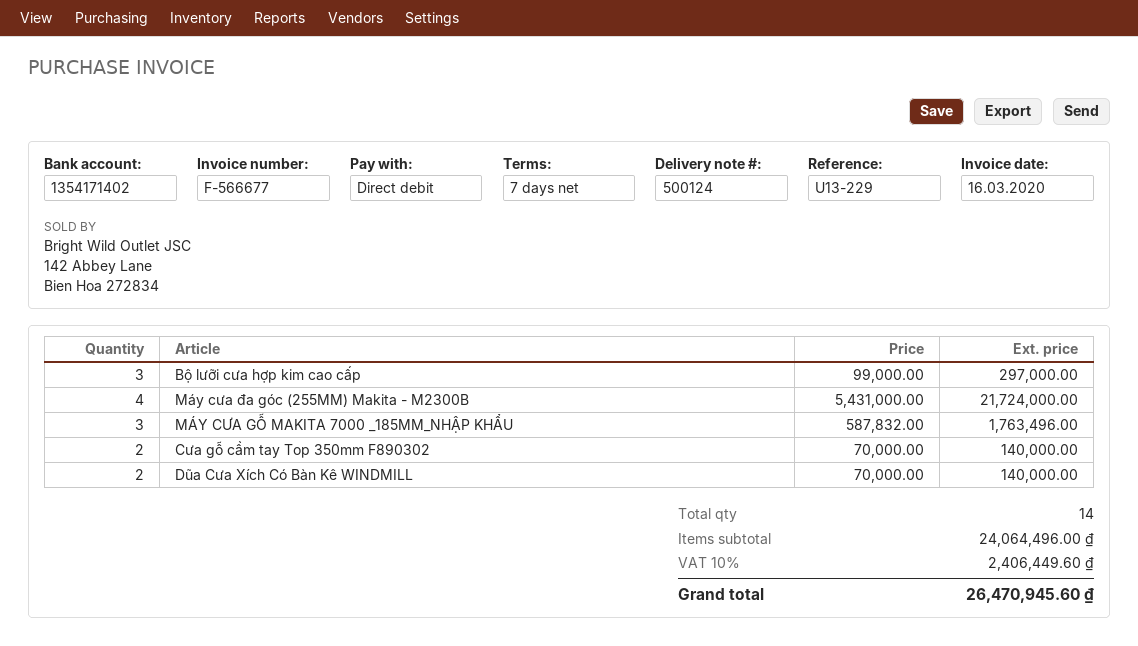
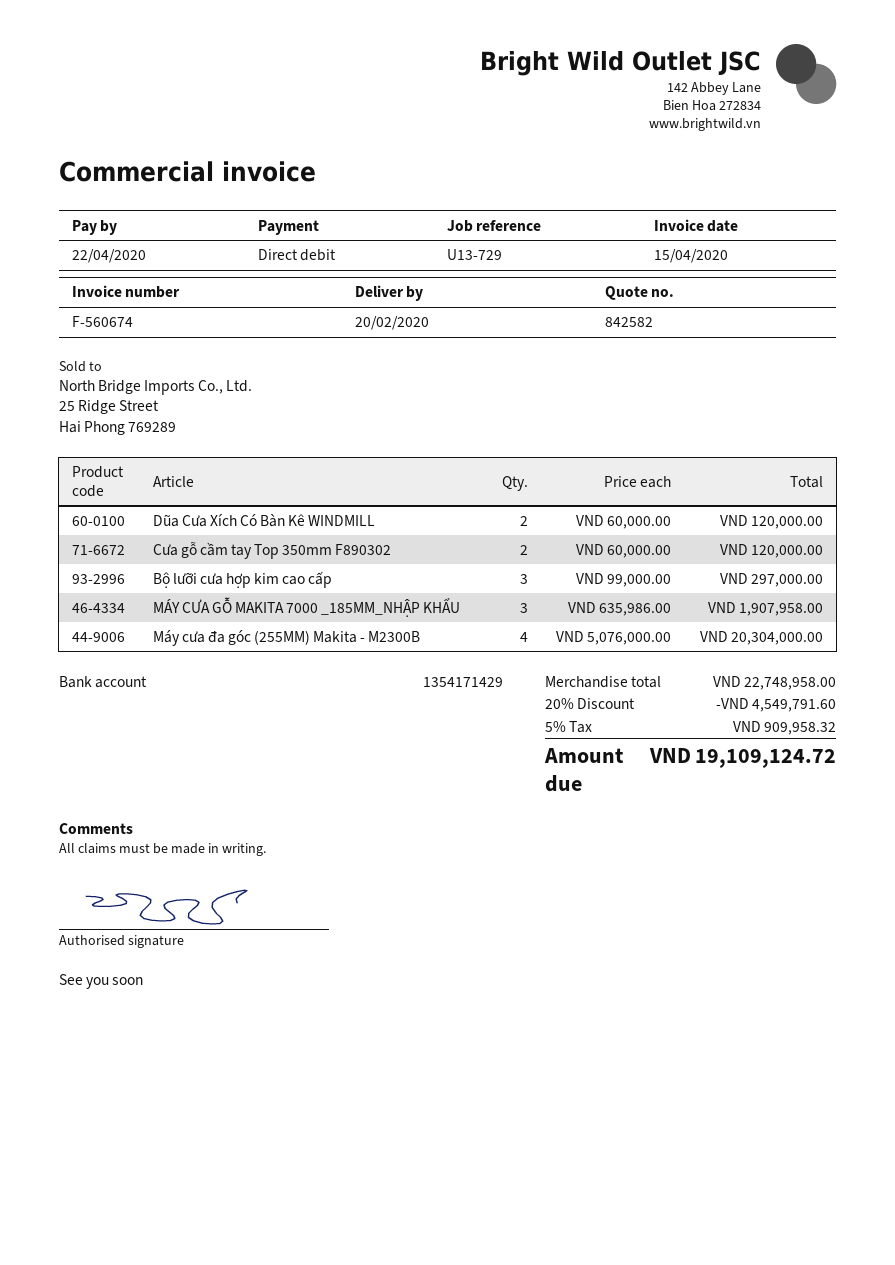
invoice number: F-566677 -> F-560674
invoice date: 2020-03-16 -> 2020-04-15
reference: U13-229 -> U13-729
bank account: 1354171402 -> 1354171429
Máy cưa đa góc (255MM) Makita - M2300B: 4 x 5431000.00 = 21724000.00 -> 4 x 5076000.00 = 20304000.00
MÁY CƯA GỖ MAKITA 7000 _185MM_NHẬP KHẨU: 3 x 587832.00 = 1763496.00 -> 3 x 635986.00 = 1907958.00
Cưa gỗ cầm tay Top 350mm F890302: 2 x 70000.00 = 140000.00 -> 2 x 60000.00 = 120000.00
Dũa Cưa Xích Có Bàn Kê WINDMILL: 2 x 70000.00 = 140000.00 -> 2 x 60000.00 = 120000.00
subtotal: 24064496.00 -> 22748958.00
discount: none -> 20% = 4549791.60
tax: 10% = 2406449.60 -> 5% = 909958.32
total: 26470945.60 -> 19109124.72

